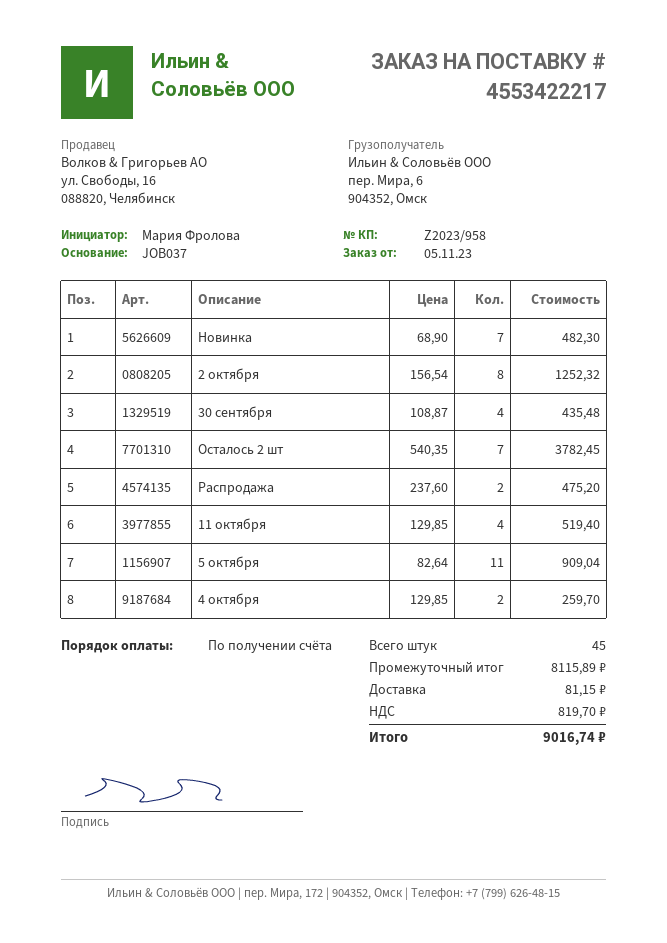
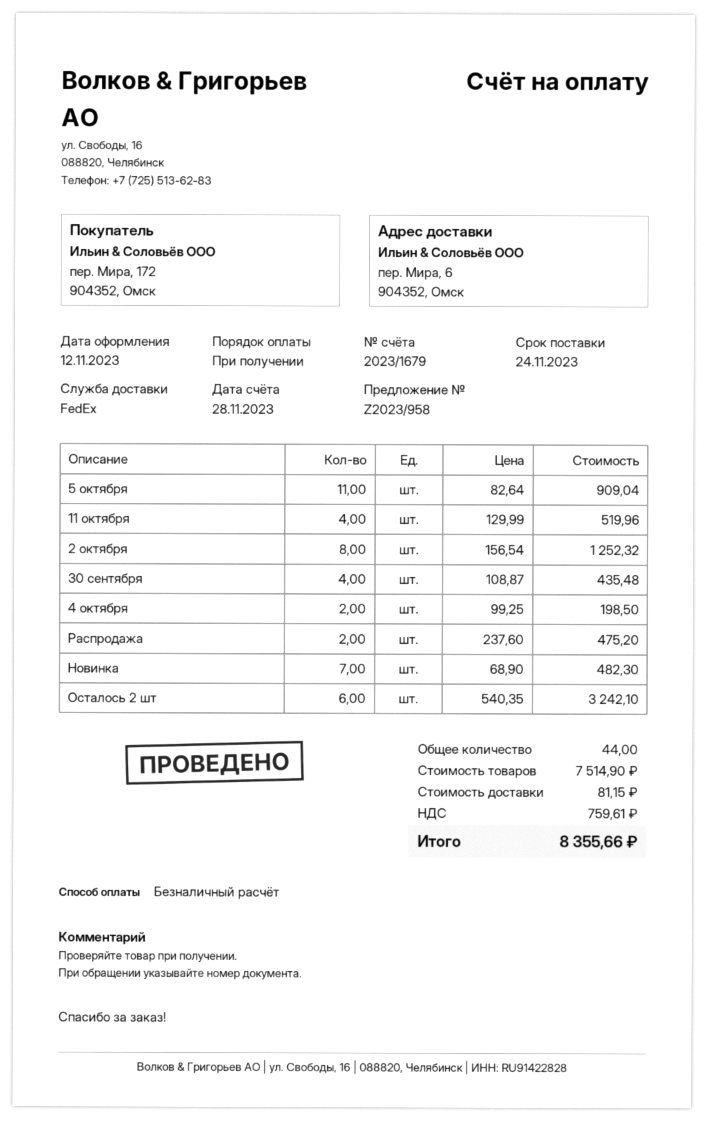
order date: 2023-11-05 -> 2023-11-12
Осталось 2 шт: 7 x 540.35 = 3782.45 -> 6 x 540.35 = 3242.10
11 октября: 4 x 129.85 = 519.40 -> 4 x 129.99 = 519.96
4 октября: 2 x 129.85 = 259.70 -> 2 x 99.25 = 198.50
total quantity: 45 -> 44
subtotal: 8115.89 -> 7514.90
tax: 819.70 -> 759.61
total: 9016.74 -> 8355.66

